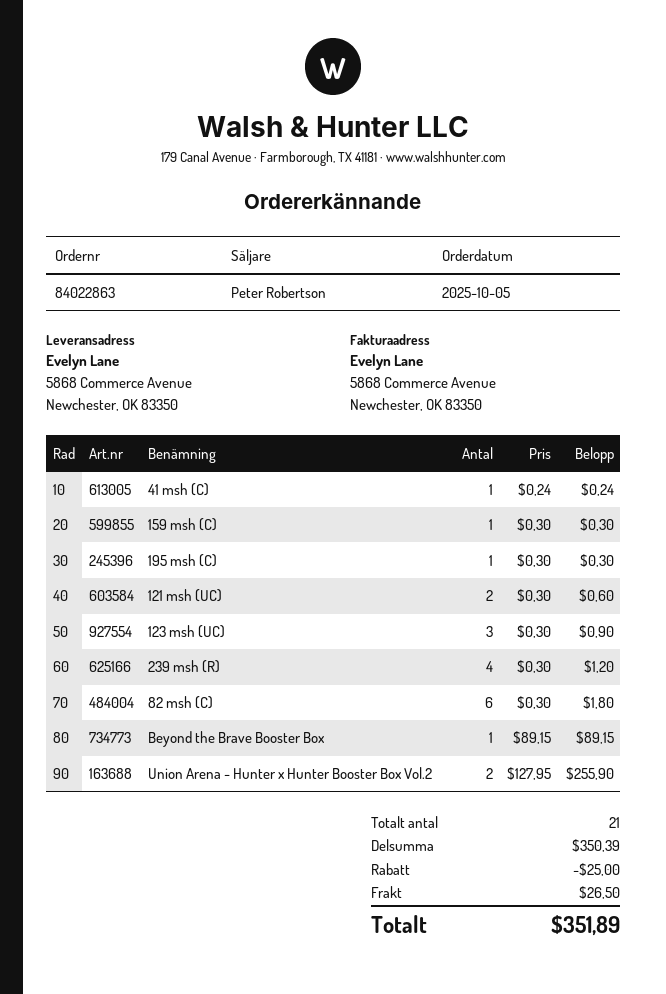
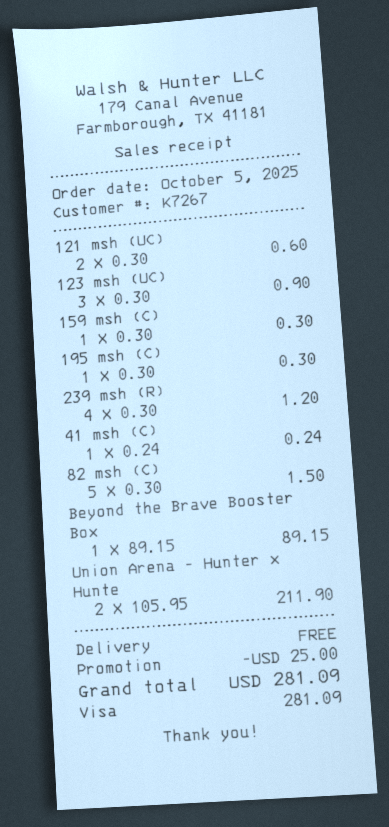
82 msh (C): 6 x 0.30 = 1.80 -> 5 x 0.30 = 1.50
Union Arena - Hunter x Hunter Booster Box Vol.2: 2 x 127.95 = 255.90 -> 2 x 105.95 = 211.90
shipping: 26.50 -> 0.00
total: 351.89 -> 281.09

